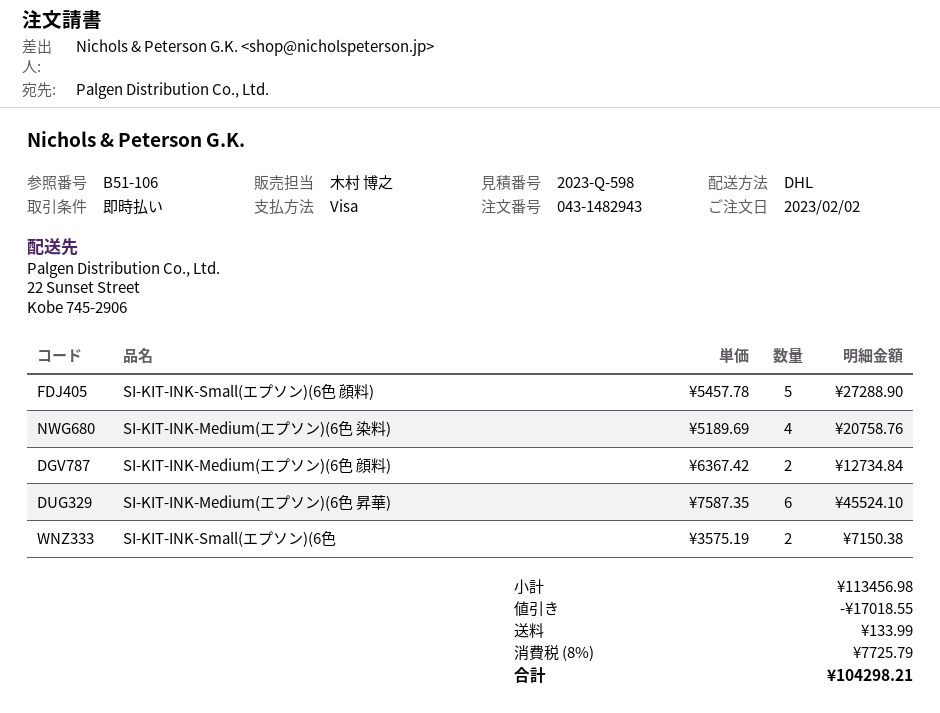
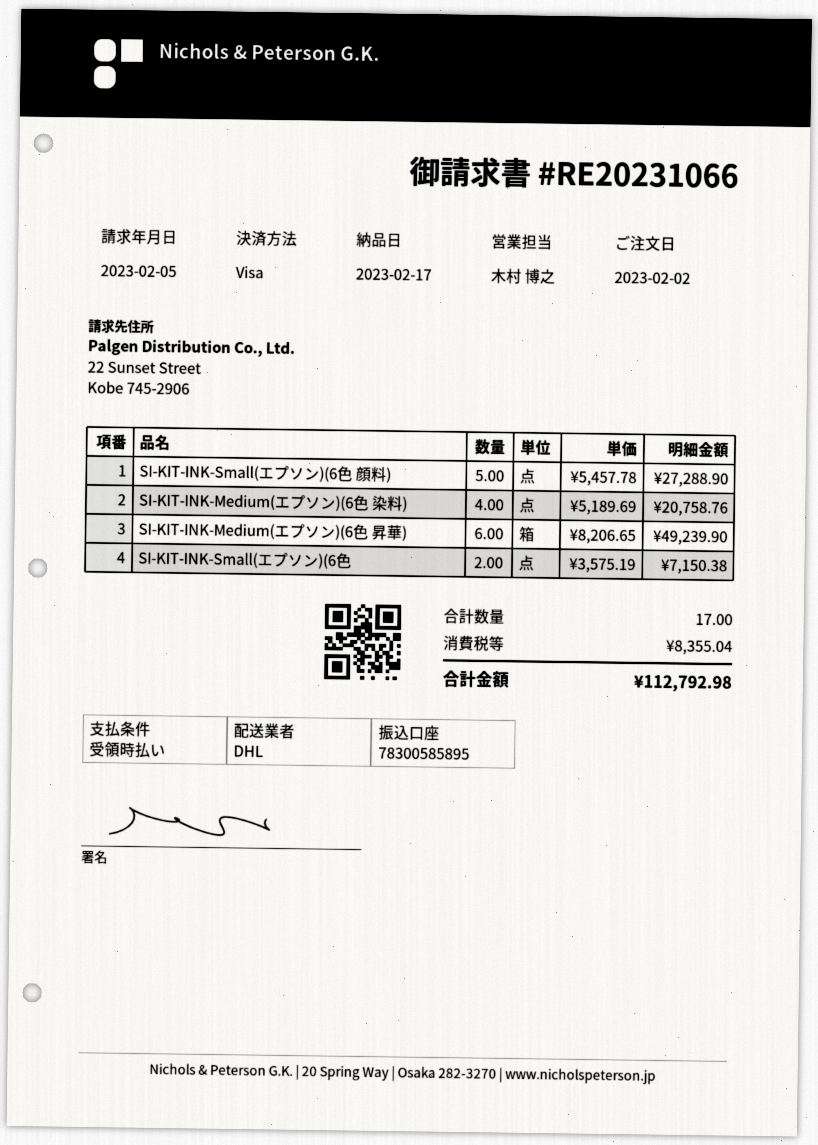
SI-KIT-INK-Medium(エプソン)(6色 顔料): 2 x 6367.42 = 12734.84 -> none
SI-KIT-INK-Medium(エプソン)(6色 昇華): 6 x 7587.35 = 45524.10 -> 6 x 8206.65 = 49239.90
discount: 17018.55 -> none
shipping: 133.99 -> none
tax: 7725.79 -> 8355.04
total: 104298.21 -> 112792.98

